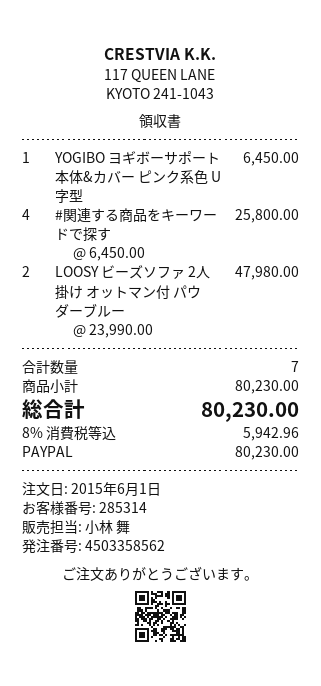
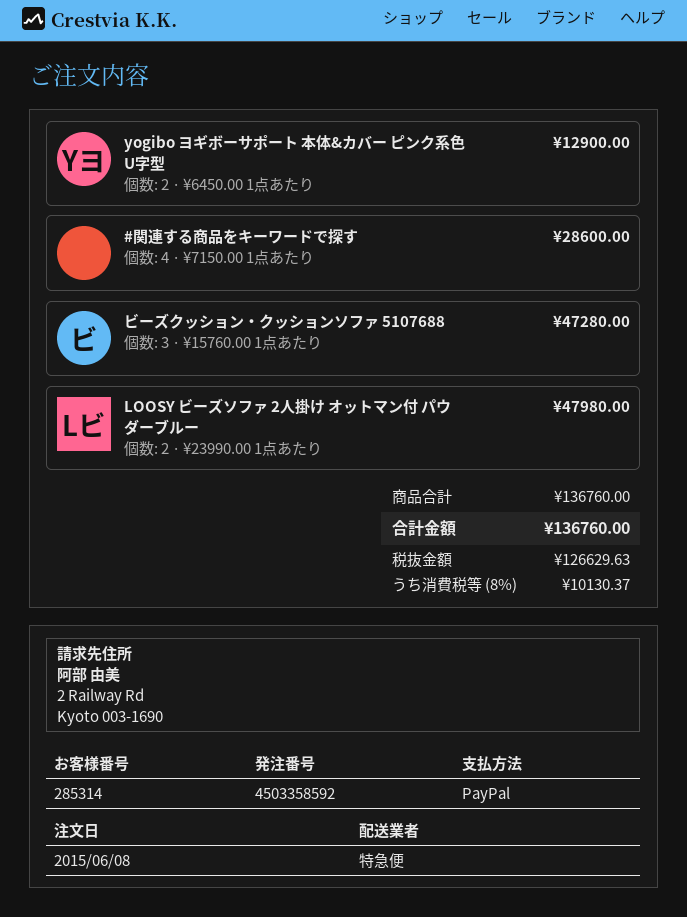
order number: 4503358562 -> 4503358592
order date: 2015-06-01 -> 2015-06-08
YOGIBO ヨギボーサポート 本体&カバー ピンク系色 U字型: 1 x 6450.00 = 6450.00 -> 2 x 6450.00 = 12900.00
#関連する商品をキーワードで探す: 4 x 6450.00 = 25800.00 -> 4 x 7150.00 = 28600.00
ビーズクッション・クッションソファ 5107688: none -> 3 x 15760.00 = 47280.00
subtotal: 80230.00 -> 136760.00
tax: 8% = 5942.96 -> 8% = 10130.37
total: 80230.00 -> 136760.00

